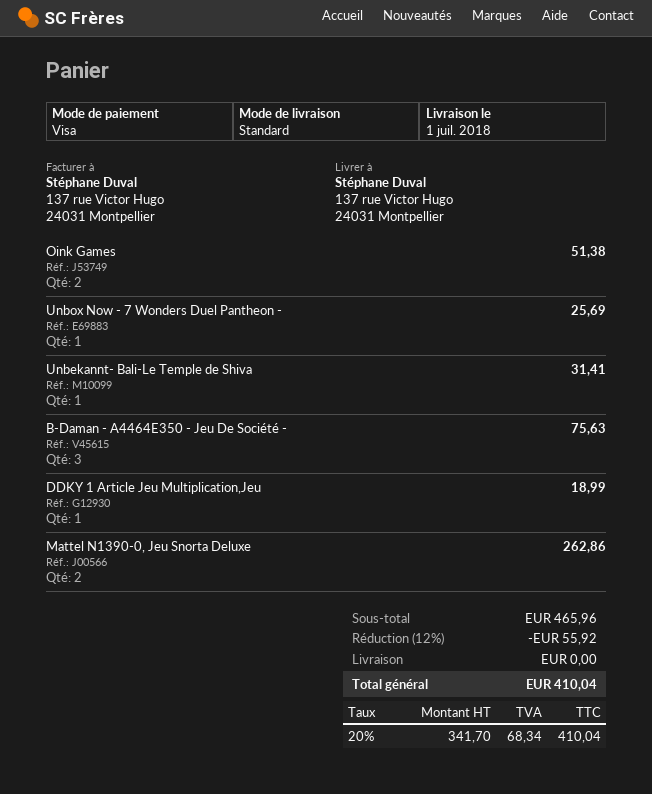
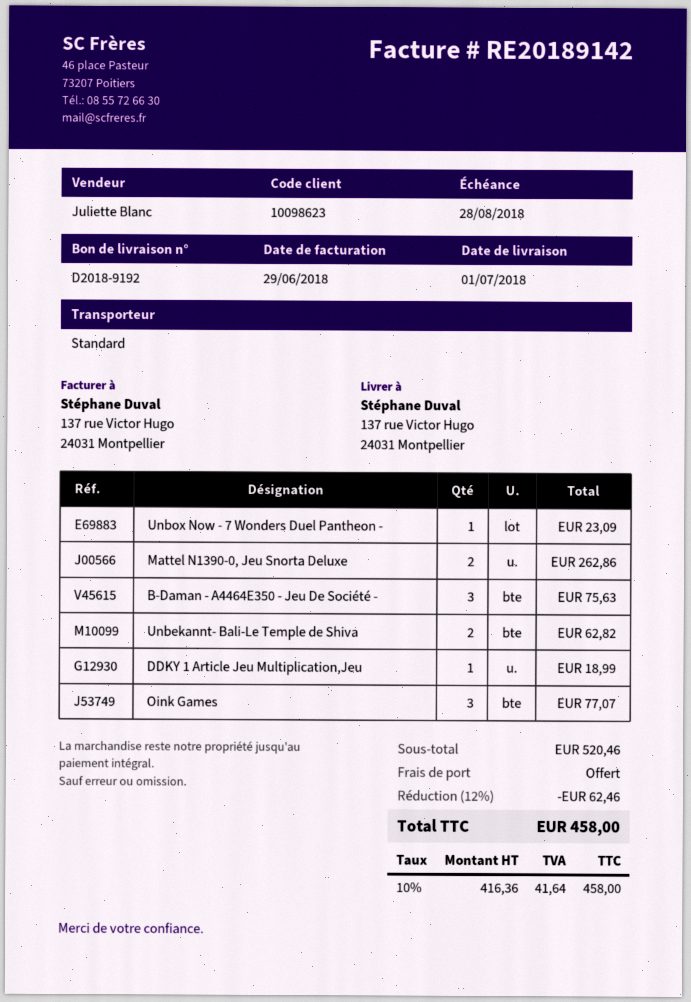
Oink Games: 2 for 51.38 -> 3 for 77.07
Unbox Now - 7 Wonders Duel Pantheon -: 1 for 25.69 -> 1 for 23.09
Unbekannt- Bali-Le Temple de Shiva: 1 for 31.41 -> 2 for 62.82
subtotal: 465.96 -> 520.46
discount: 12% = 55.92 -> 12% = 62.46
net: 341.70 -> 416.36
tax: 20% = 68.34 -> 10% = 41.64
total: 410.04 -> 458.00

